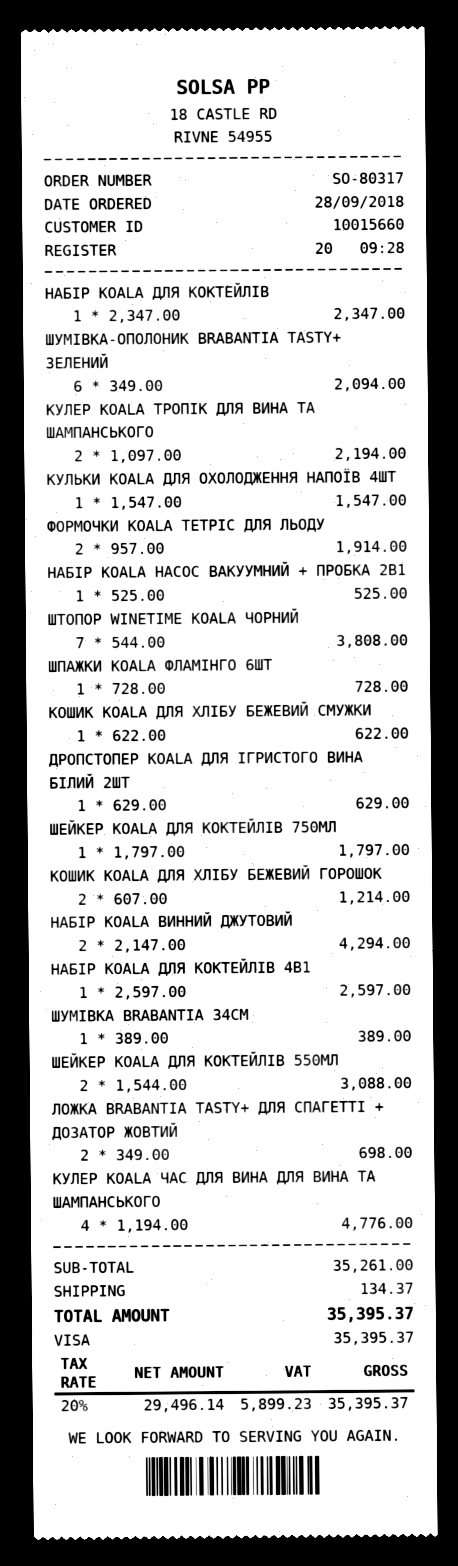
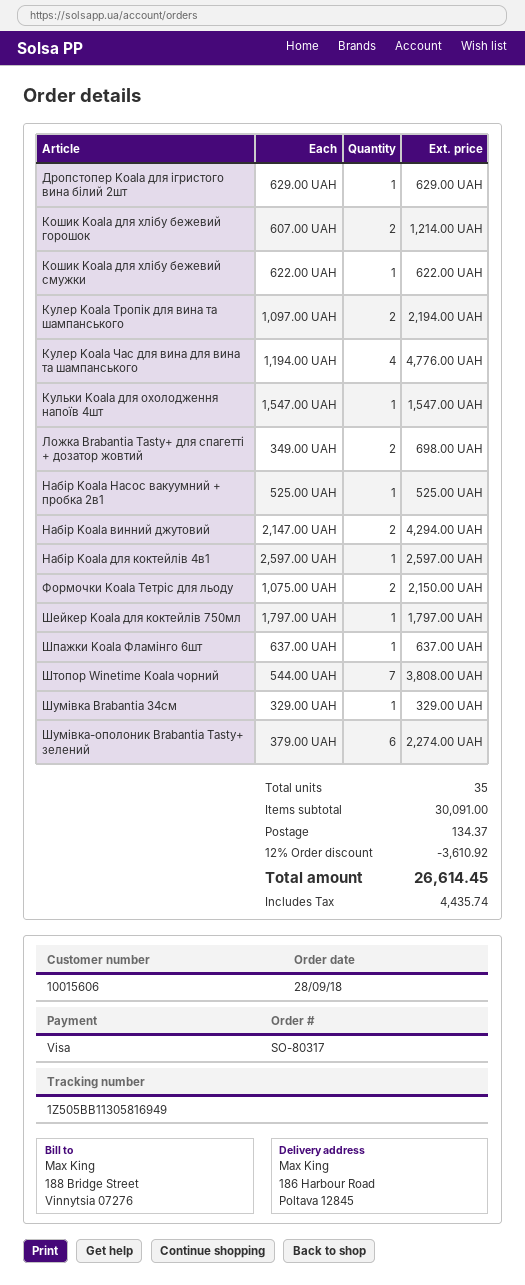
customer number: 10015660 -> 10015606
НАБІР KOALA ДЛЯ КОКТЕЙЛІВ: 1 x 2347.00 = 2347.00 -> none
ШУМІВКА-ОПОЛОНИК BRABANTIA TASTY+ ЗЕЛЕНИЙ: 6 x 349.00 = 2094.00 -> 6 x 379.00 = 2274.00
ФОРМОЧКИ KOALA ТЕТРІС ДЛЯ ЛЬОДУ: 2 x 957.00 = 1914.00 -> 2 x 1075.00 = 2150.00
ШПАЖКИ KOALA ФЛАМІНГО 6ШТ: 1 x 728.00 = 728.00 -> 1 x 637.00 = 637.00
ШУМІВКА BRABANTIA 34СМ: 1 x 389.00 = 389.00 -> 1 x 329.00 = 329.00
ШЕЙКЕР KOALA ДЛЯ КОКТЕЙЛІВ 550МЛ: 2 x 1544.00 = 3088.00 -> none
subtotal: 35261.00 -> 30091.00
discount: none -> 12% = 3610.92
tax: 5899.23 -> 4435.74
total: 35395.37 -> 26614.45

